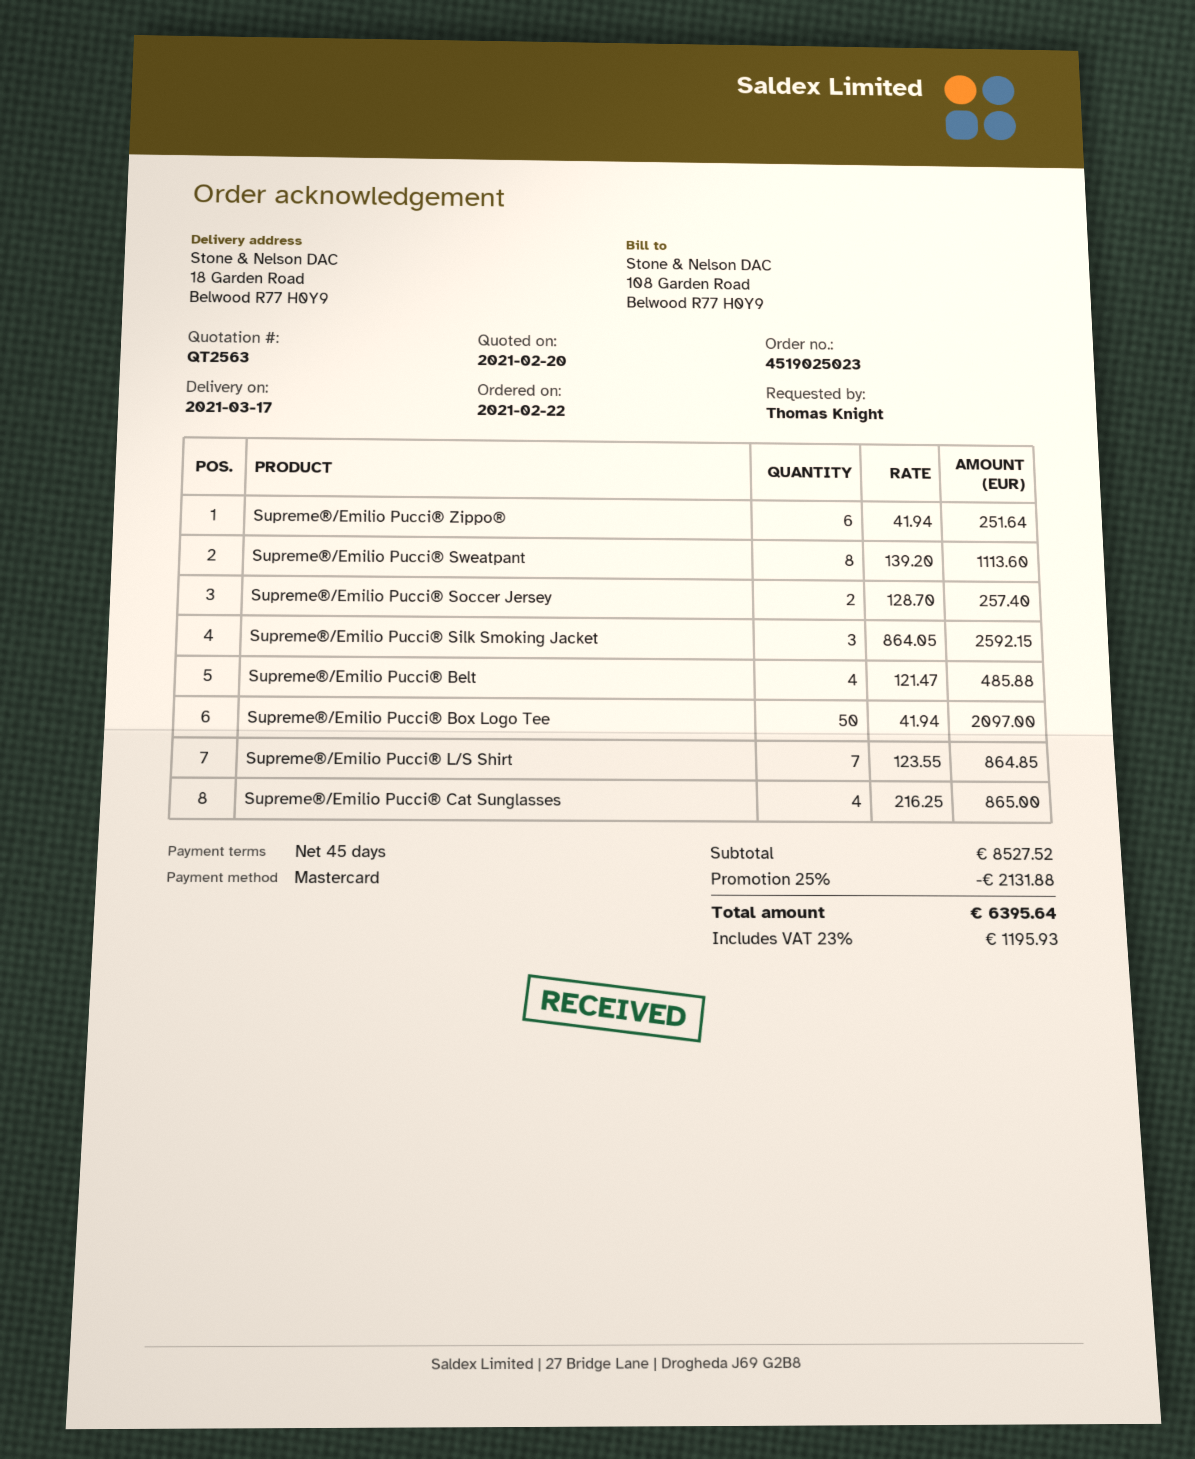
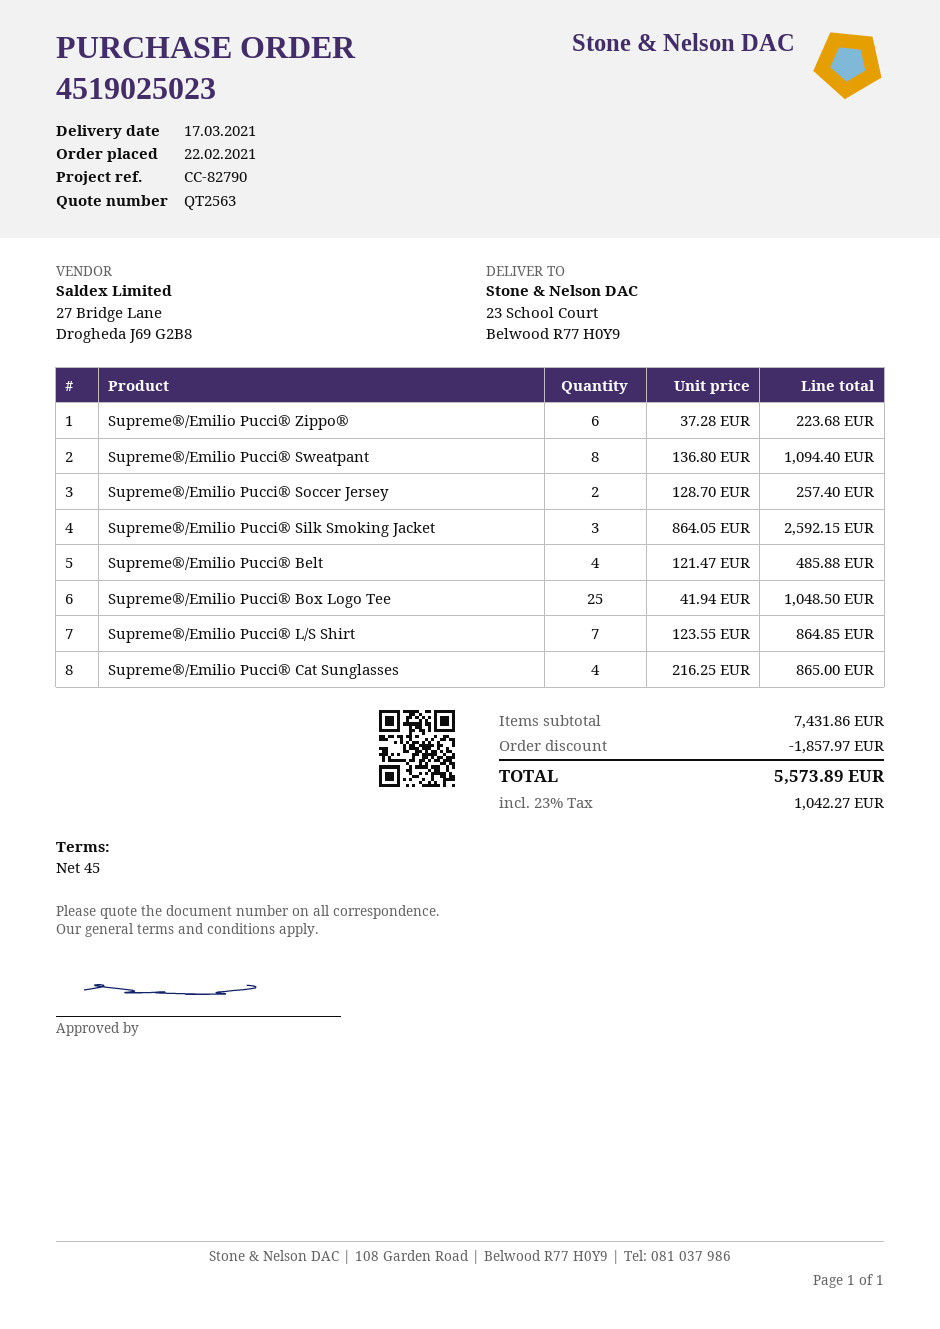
ship to: 18 Garden Road, Belwood R77 H0Y9 -> 23 School Court, Belwood R77 H0Y9
Supreme®/Emilio Pucci® Zippo®: 6 x 41.94 = 251.64 -> 6 x 37.28 = 223.68
Supreme®/Emilio Pucci® Sweatpant: 8 x 139.20 = 1113.60 -> 8 x 136.80 = 1094.40
Supreme®/Emilio Pucci® Box Logo Tee: 50 x 41.94 = 2097.00 -> 25 x 41.94 = 1048.50
subtotal: 8527.52 -> 7431.86
discount: 2131.88 -> 1857.97
tax: 23% = 1195.93 -> 23% = 1042.27
total: 6395.64 -> 5573.89

